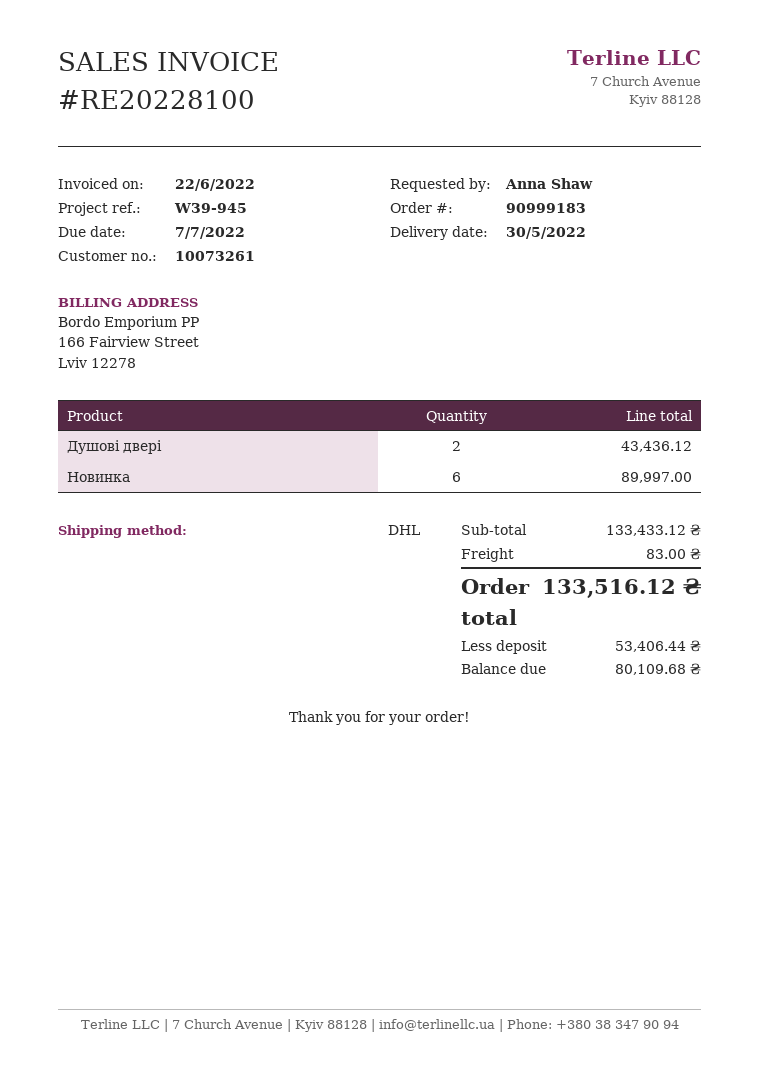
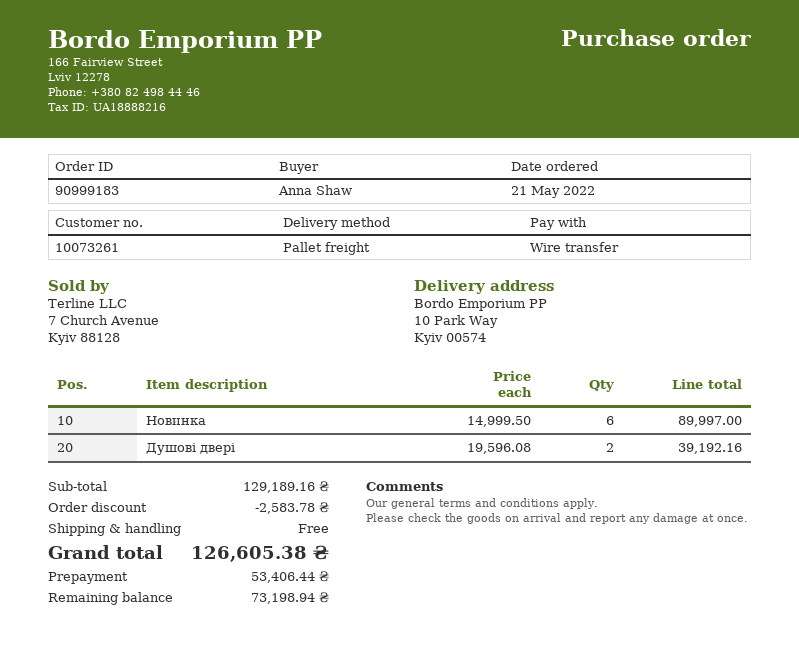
shipping method: DHL -> pallet freight
Душові двері: 2 for 43436.12 -> 2 for 39192.16
subtotal: 133433.12 -> 129189.16
discount: none -> 2583.78
shipping: 83.00 -> 0.00
total: 133516.12 -> 126605.38
balance: 80109.68 -> 73198.94

